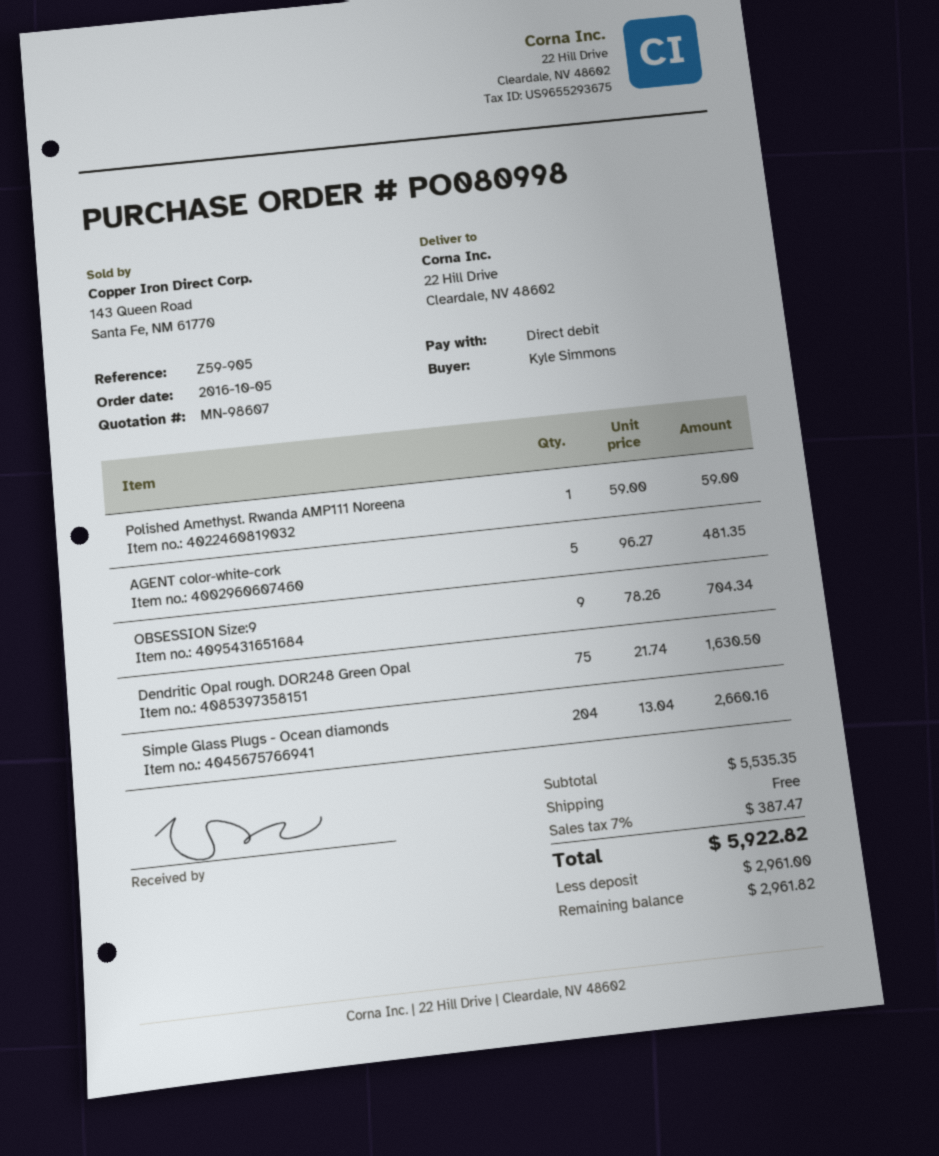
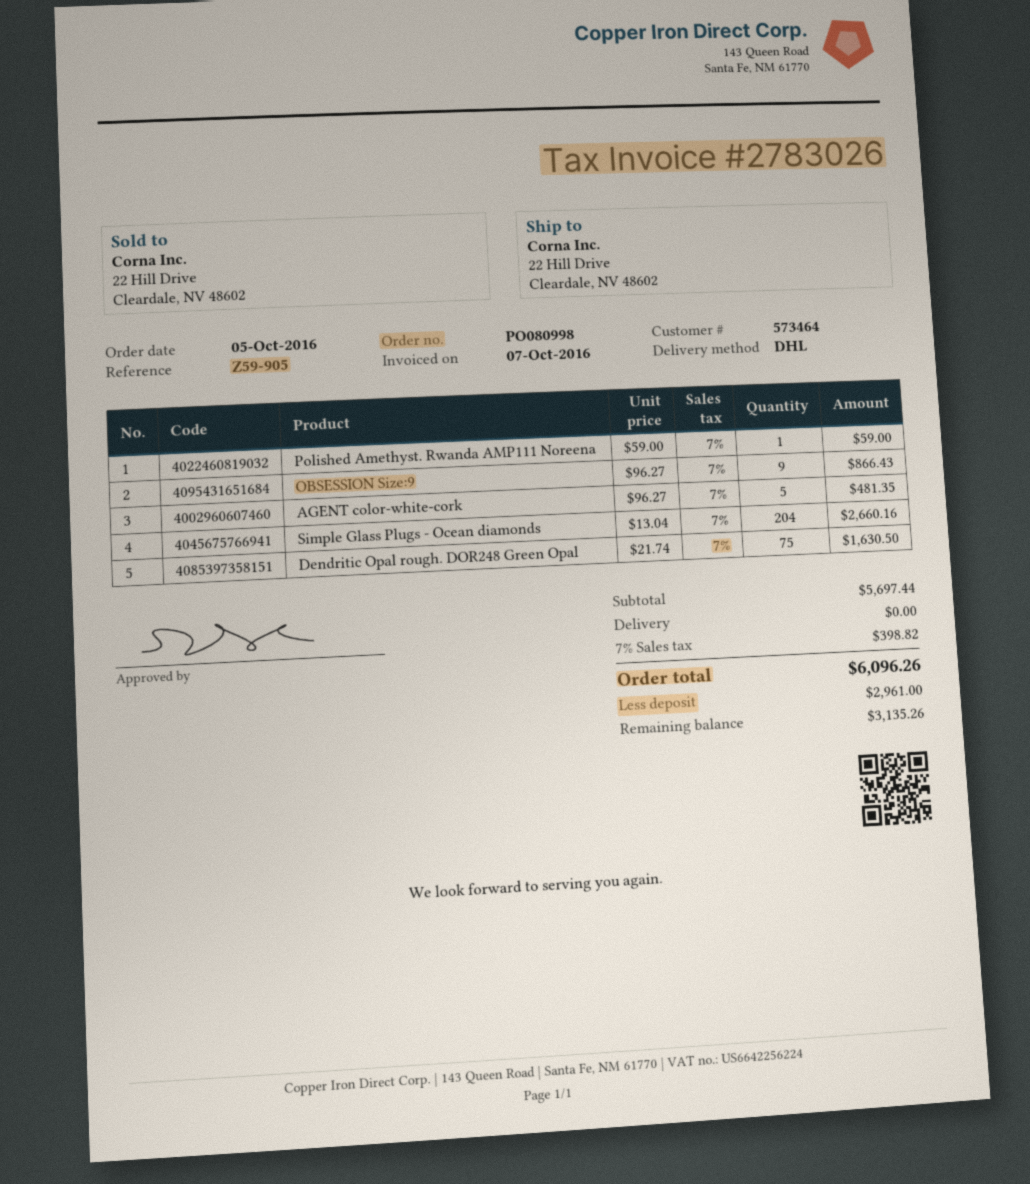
OBSESSION Size:9: 9 x 78.26 = 704.34 -> 9 x 96.27 = 866.43
subtotal: 5535.35 -> 5697.44
tax: 7% = 387.47 -> 7% = 398.82
total: 5922.82 -> 6096.26
balance: 2961.82 -> 3135.26

